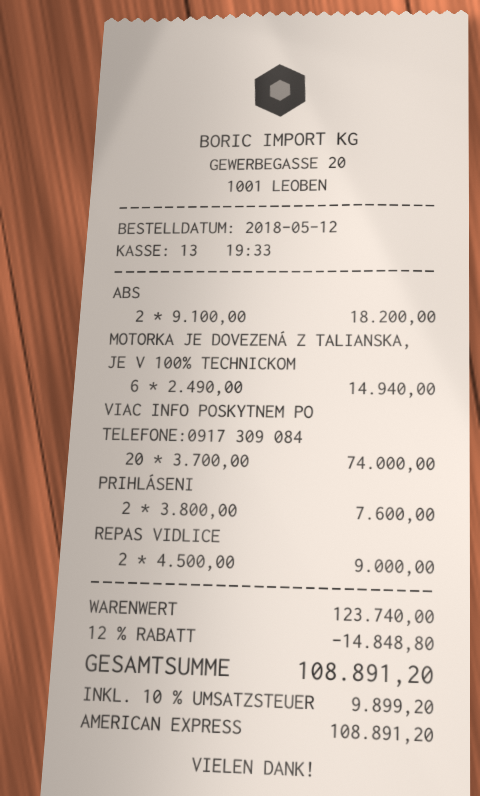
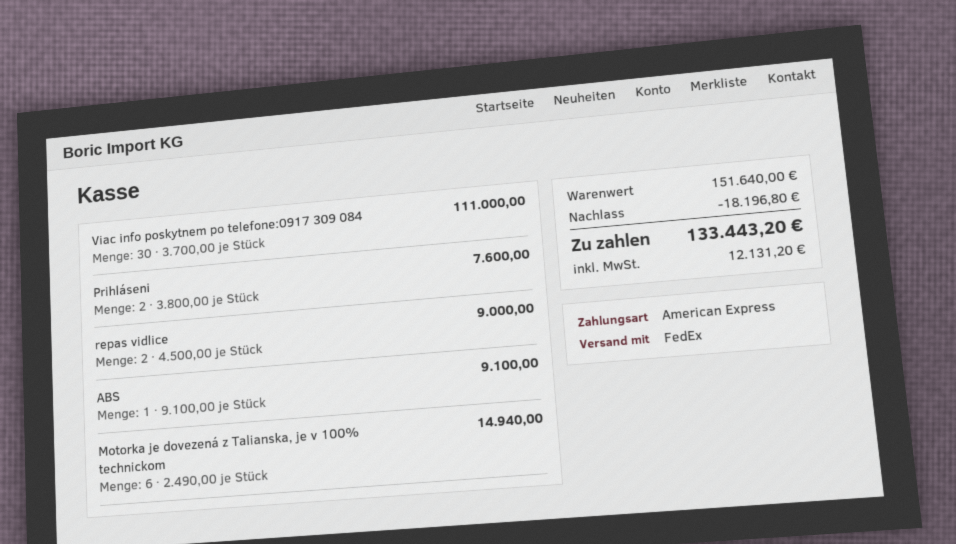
ABS: 2 x 9100.00 = 18200.00 -> 1 x 9100.00 = 9100.00
VIAC INFO POSKYTNEM PO TELEFONE:0917 309 084: 20 x 3700.00 = 74000.00 -> 30 x 3700.00 = 111000.00
subtotal: 123740.00 -> 151640.00
discount: 14848.80 -> 18196.80
tax: 9899.20 -> 12131.20
total: 108891.20 -> 133443.20

